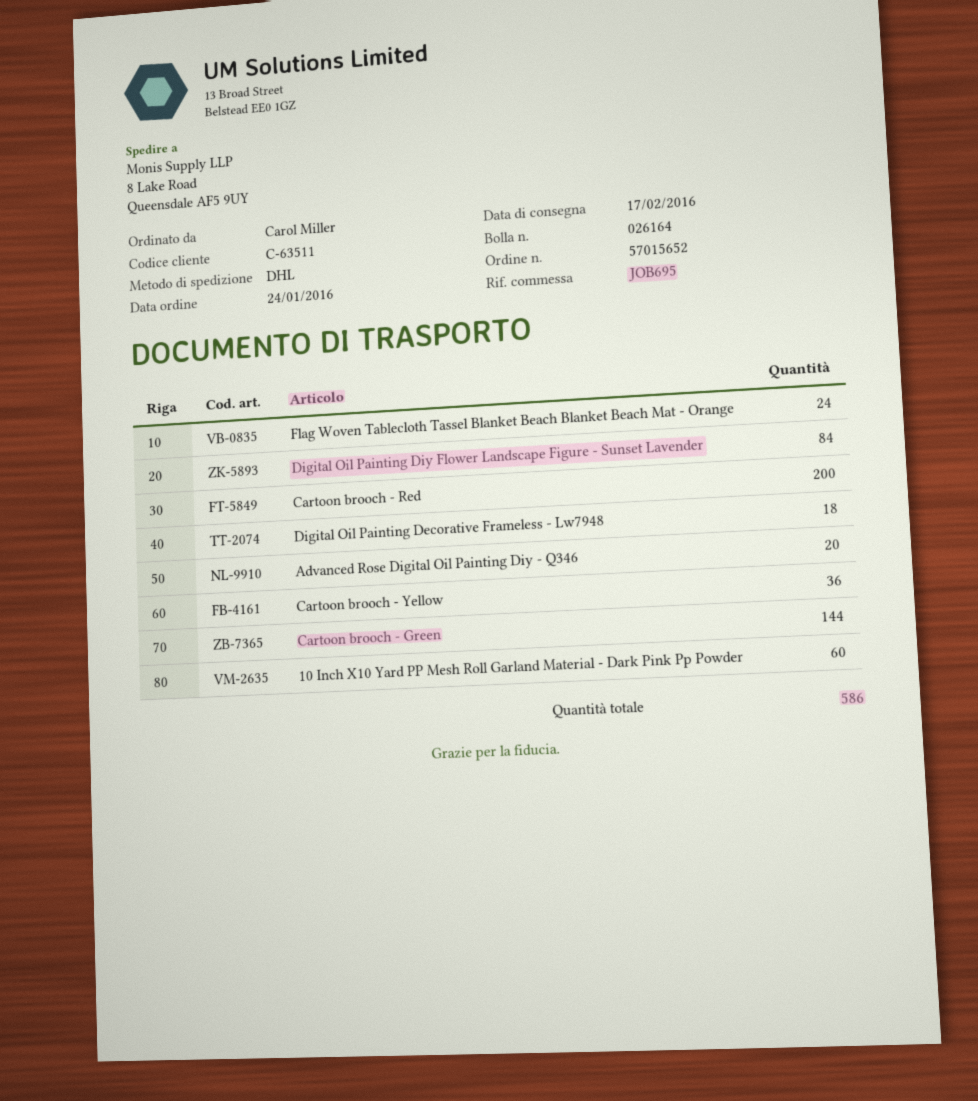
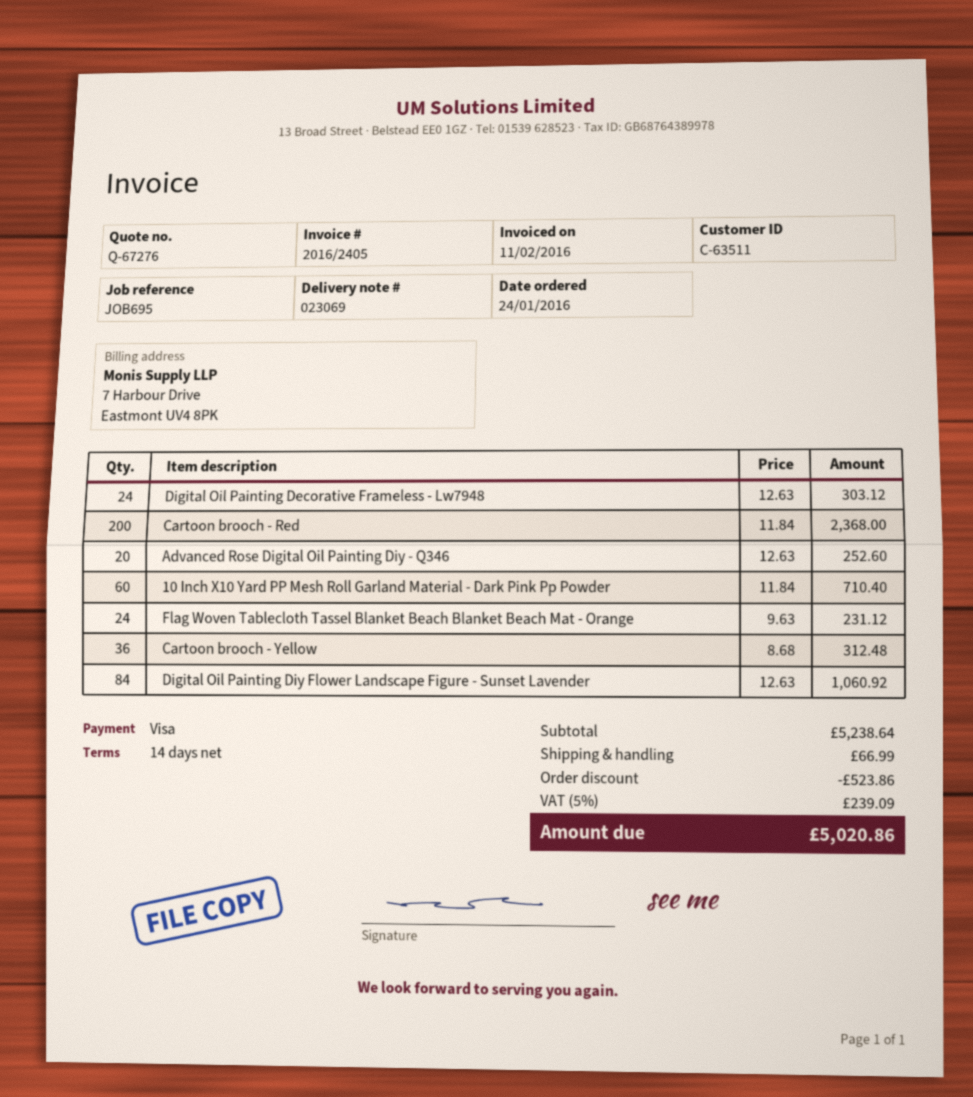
delivery note number: 026164 -> 023069
Digital Oil Painting Decorative Frameless - Lw7948: 18 -> 24
Cartoon brooch - Green: 144 -> none

